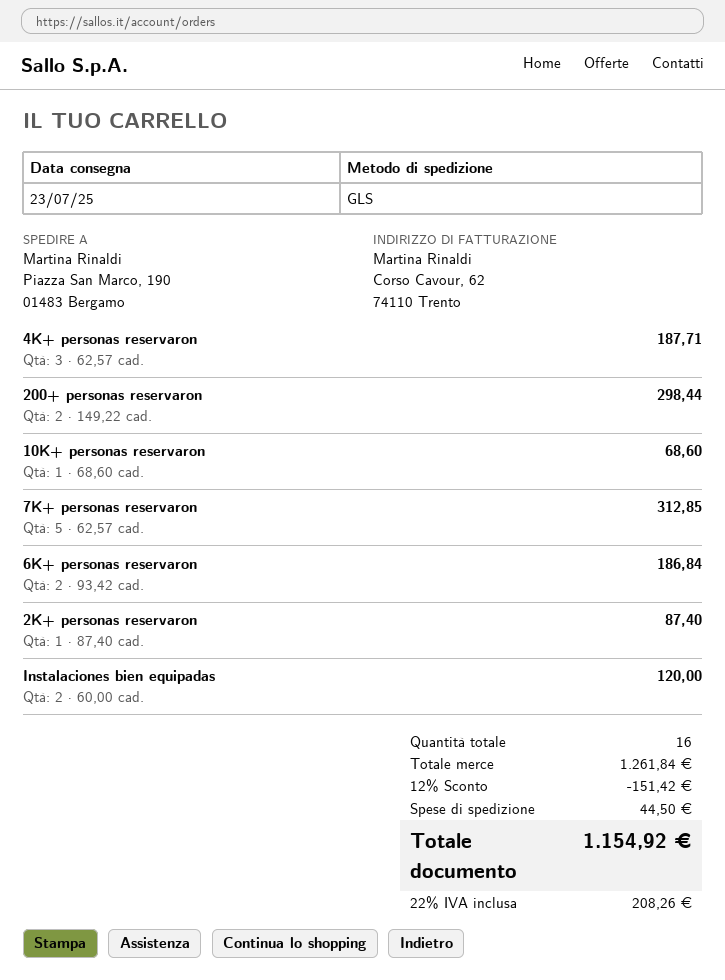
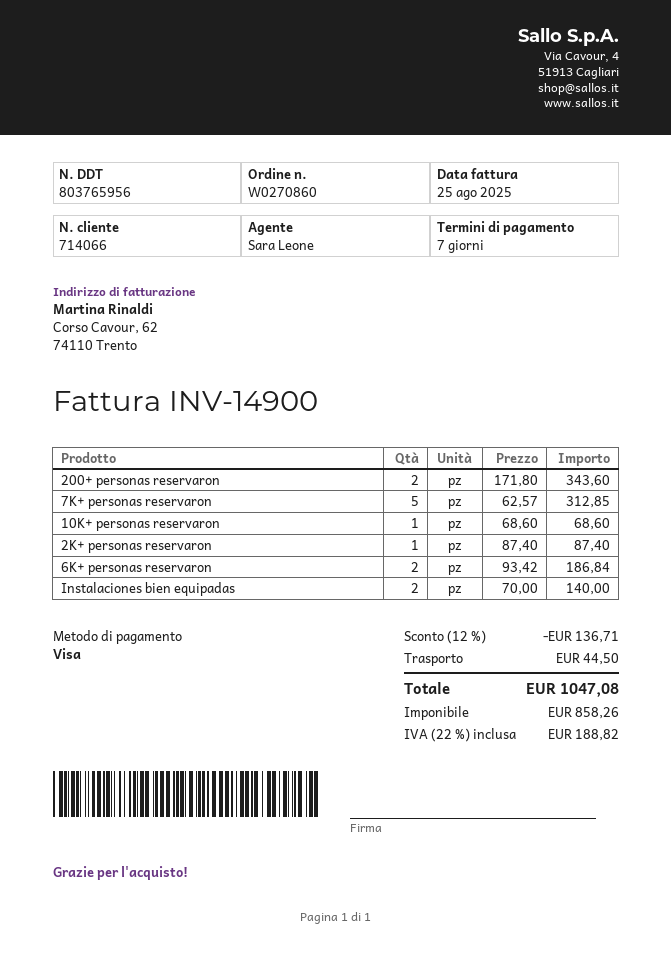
4K+ personas reservaron: 3 x 62.57 = 187.71 -> none
200+ personas reservaron: 2 x 149.22 = 298.44 -> 2 x 171.80 = 343.60
Instalaciones bien equipadas: 2 x 60.00 = 120.00 -> 2 x 70.00 = 140.00
discount: 12% = 151.42 -> 12% = 136.71
tax: 22% = 208.26 -> 22% = 188.82
total: 1154.92 -> 1047.08

